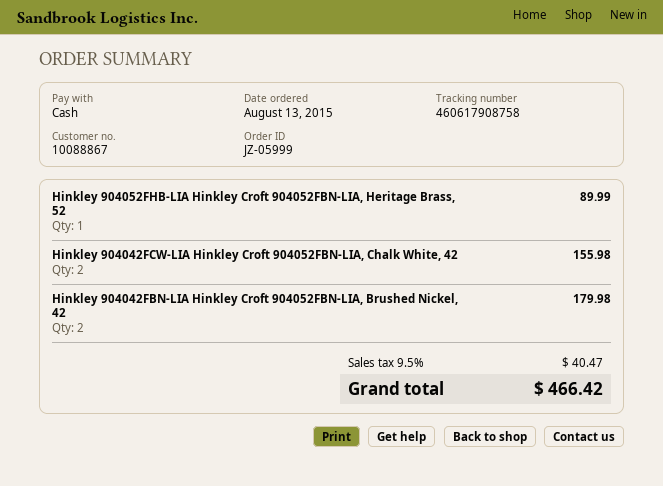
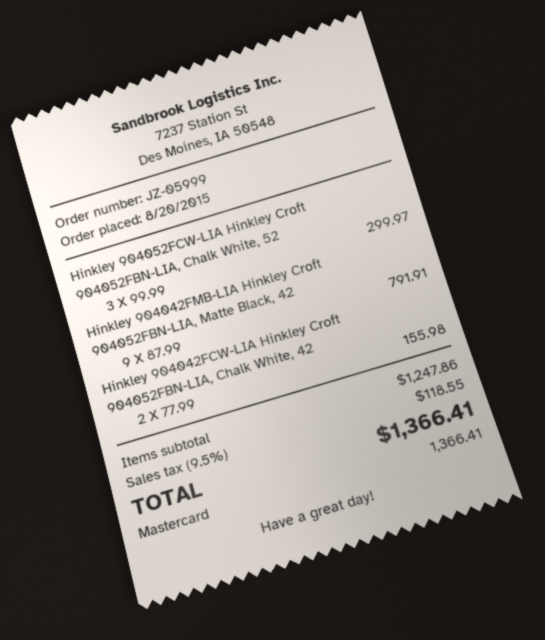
order date: 2015-08-13 -> 2015-08-20
payment method: cash -> Mastercard
Hinkley 904052FHB-LIA Hinkley Croft 904052FBN-LIA, Heritage Brass, 52: 1 for 89.99 -> none
Hinkley 904042FBN-LIA Hinkley Croft 904052FBN-LIA, Brushed Nickel, 42: 2 for 179.98 -> none
Hinkley 904052FCW-LIA Hinkley Croft 904052FBN-LIA, Chalk White, 52: none -> 3 for 299.97
Hinkley 904042FMB-LIA Hinkley Croft 904052FBN-LIA, Matte Black, 42: none -> 9 for 791.91
tax: 9.5% = 40.47 -> 9.5% = 118.55
total: 466.42 -> 1366.41

